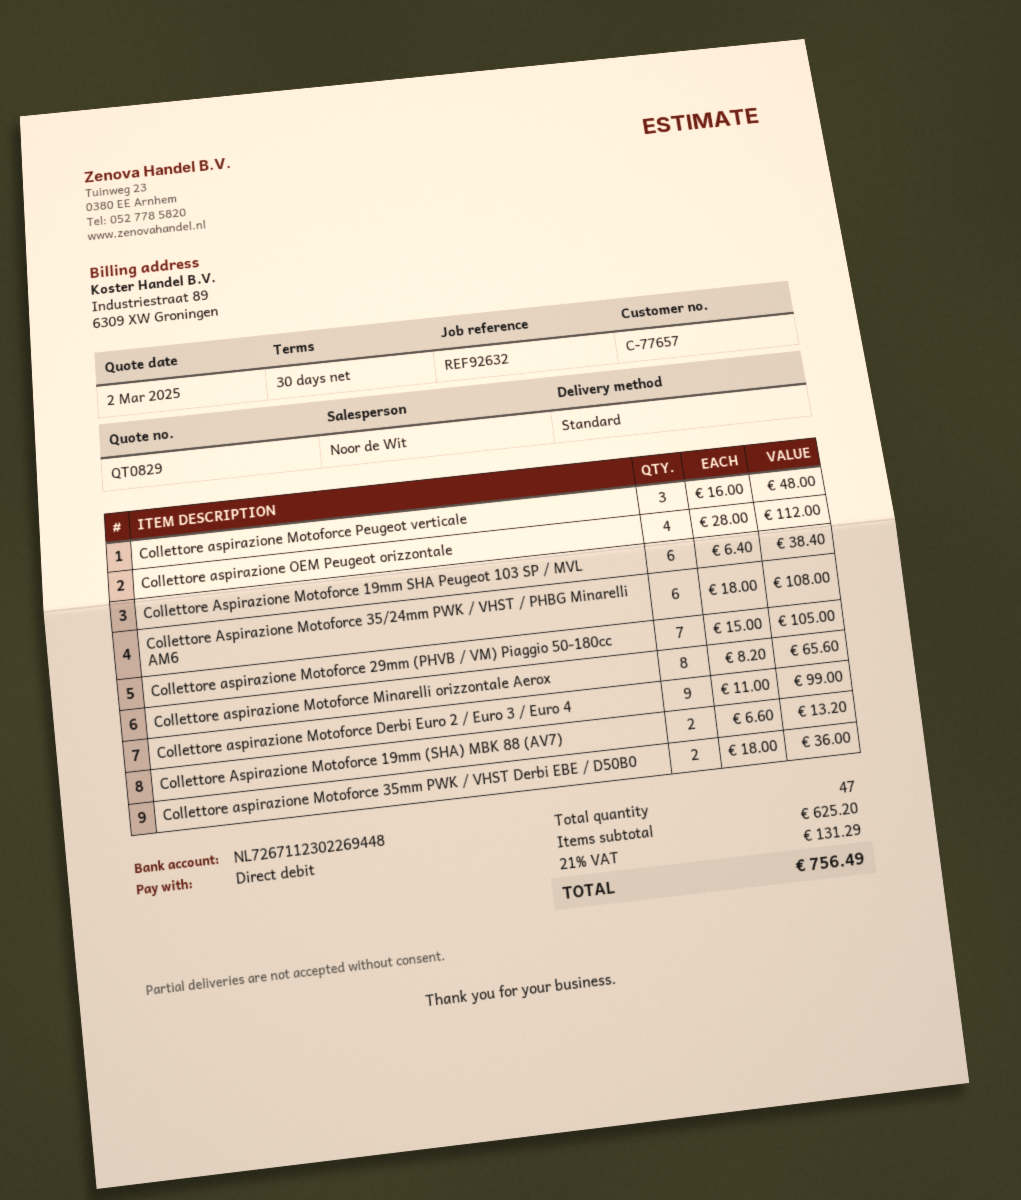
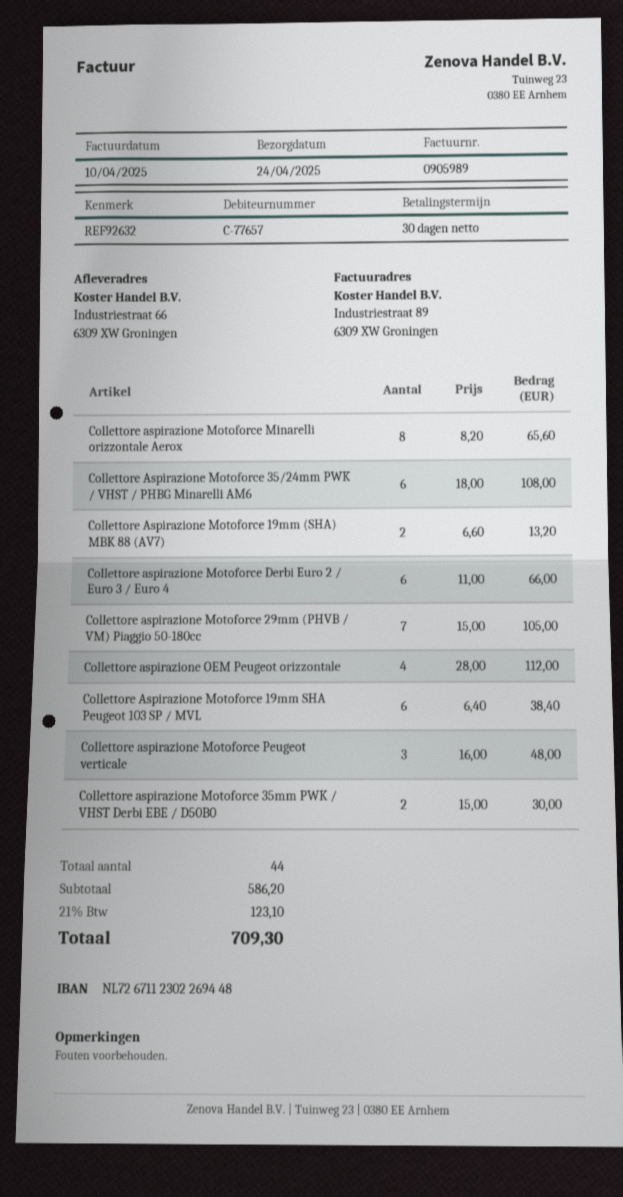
Collettore aspirazione Motoforce Derbi Euro 2 / Euro 3 / Euro 4: 9 x 11.00 = 99.00 -> 6 x 11.00 = 66.00
Collettore aspirazione Motoforce 35mm PWK / VHST Derbi EBE / D50B0: 2 x 18.00 = 36.00 -> 2 x 15.00 = 30.00
total quantity: 47 -> 44
subtotal: 625.20 -> 586.20
tax: 21% = 131.29 -> 21% = 123.10
total: 756.49 -> 709.30

